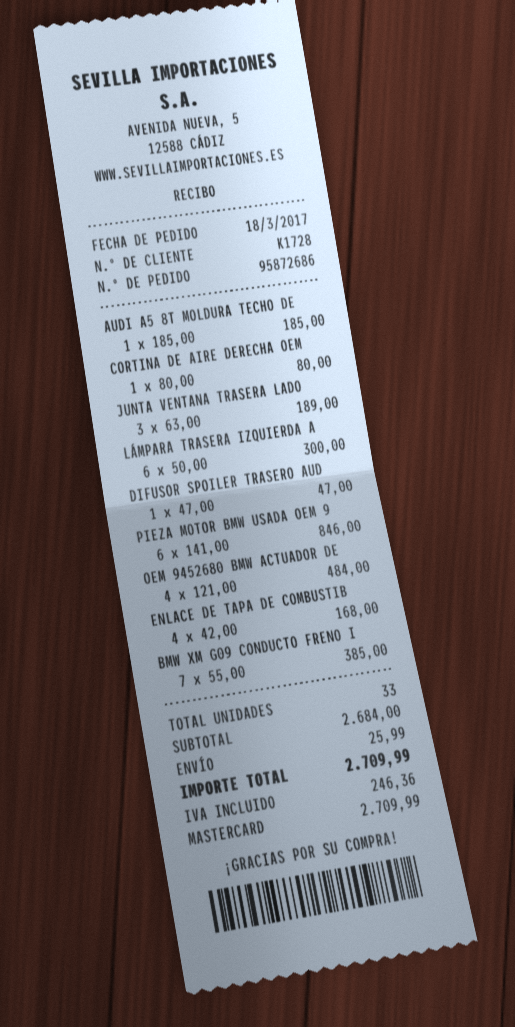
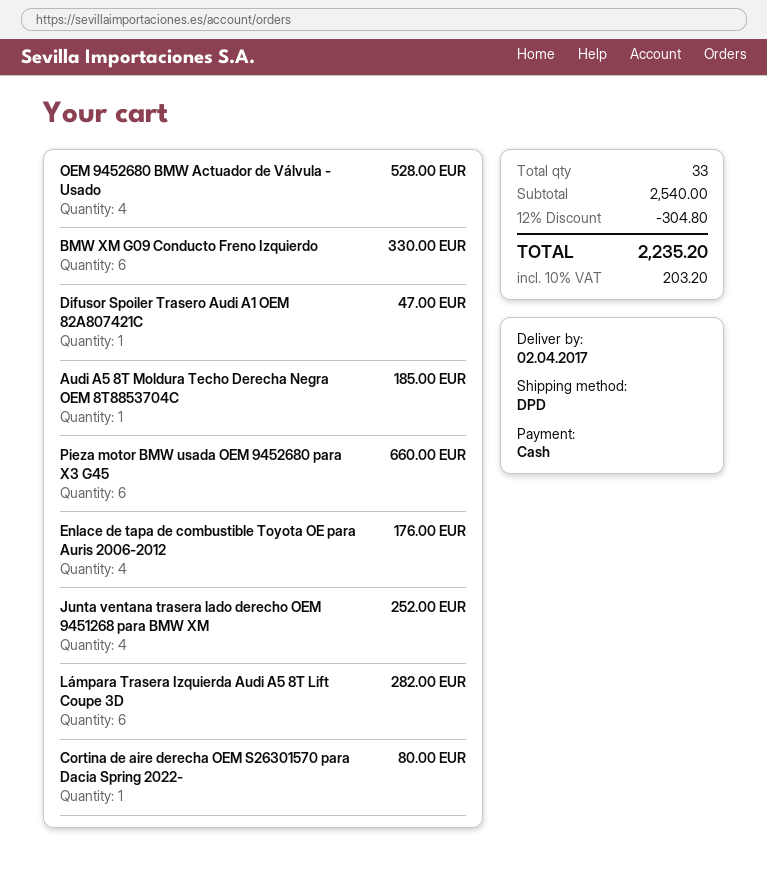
payment method: Mastercard -> cash
JUNTA VENTANA TRASERA LADO: 3 for 189.00 -> 4 for 252.00
LÁMPARA TRASERA IZQUIERDA A: 6 for 300.00 -> 6 for 282.00
PIEZA MOTOR BMW USADA OEM 9: 6 for 846.00 -> 6 for 660.00
OEM 9452680 BMW ACTUADOR DE: 4 for 484.00 -> 4 for 528.00
ENLACE DE TAPA DE COMBUSTIB: 4 for 168.00 -> 4 for 176.00
BMW XM G09 CONDUCTO FRENO I: 7 for 385.00 -> 6 for 330.00
subtotal: 2684.00 -> 2540.00
discount: none -> 12% = 304.80
shipping: 25.99 -> none
tax: 246.36 -> 203.20
total: 2709.99 -> 2235.20

